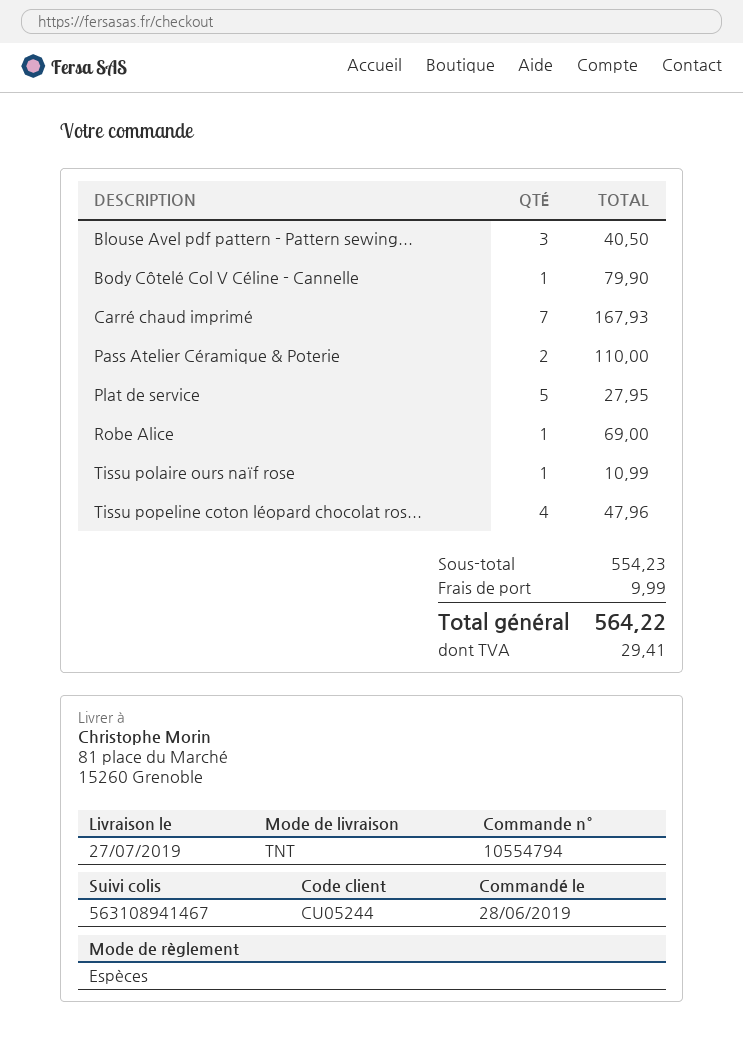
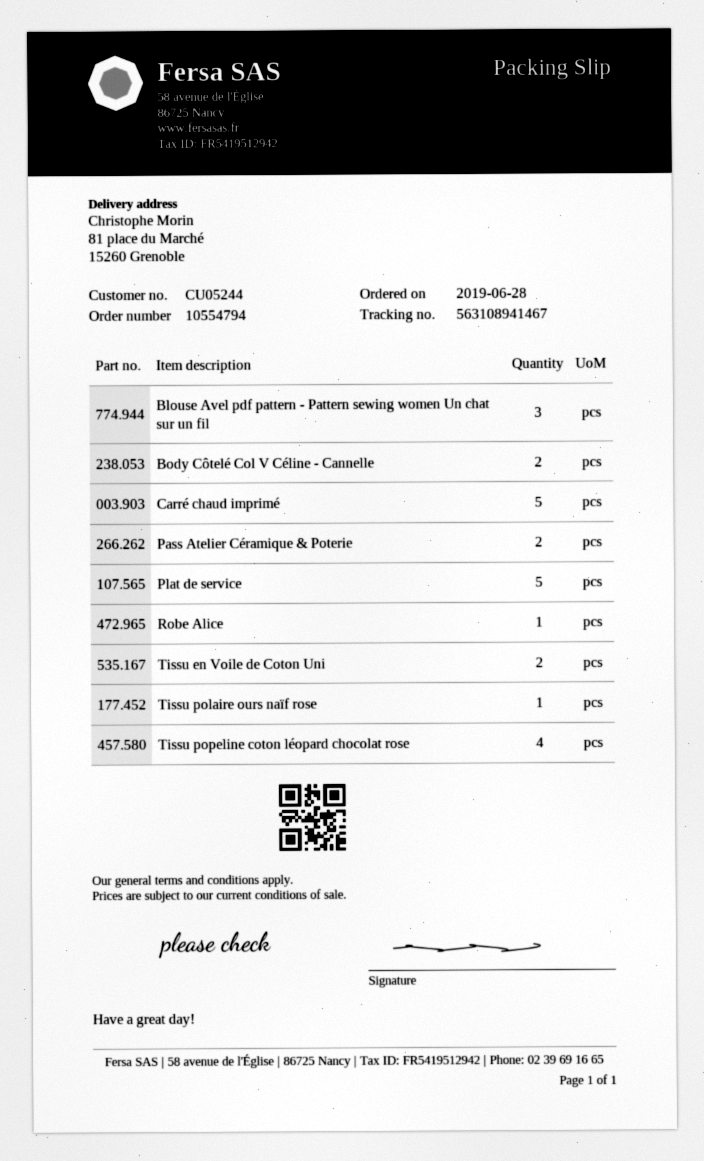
Body Côtelé Col V Céline - Cannelle: 1 -> 2
Carré chaud imprimé: 7 -> 5
Tissu en Voile de Coton Uni: none -> 2

